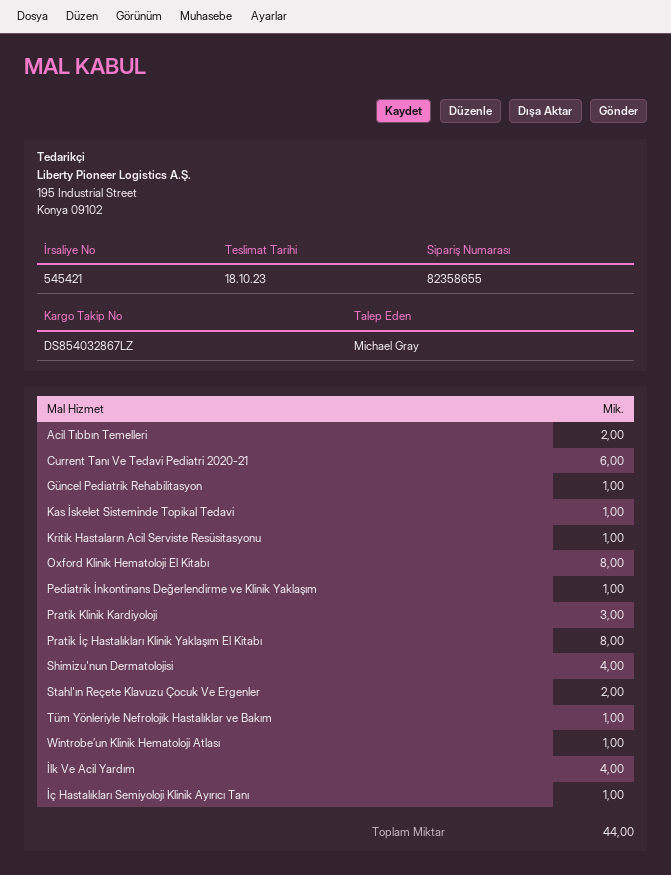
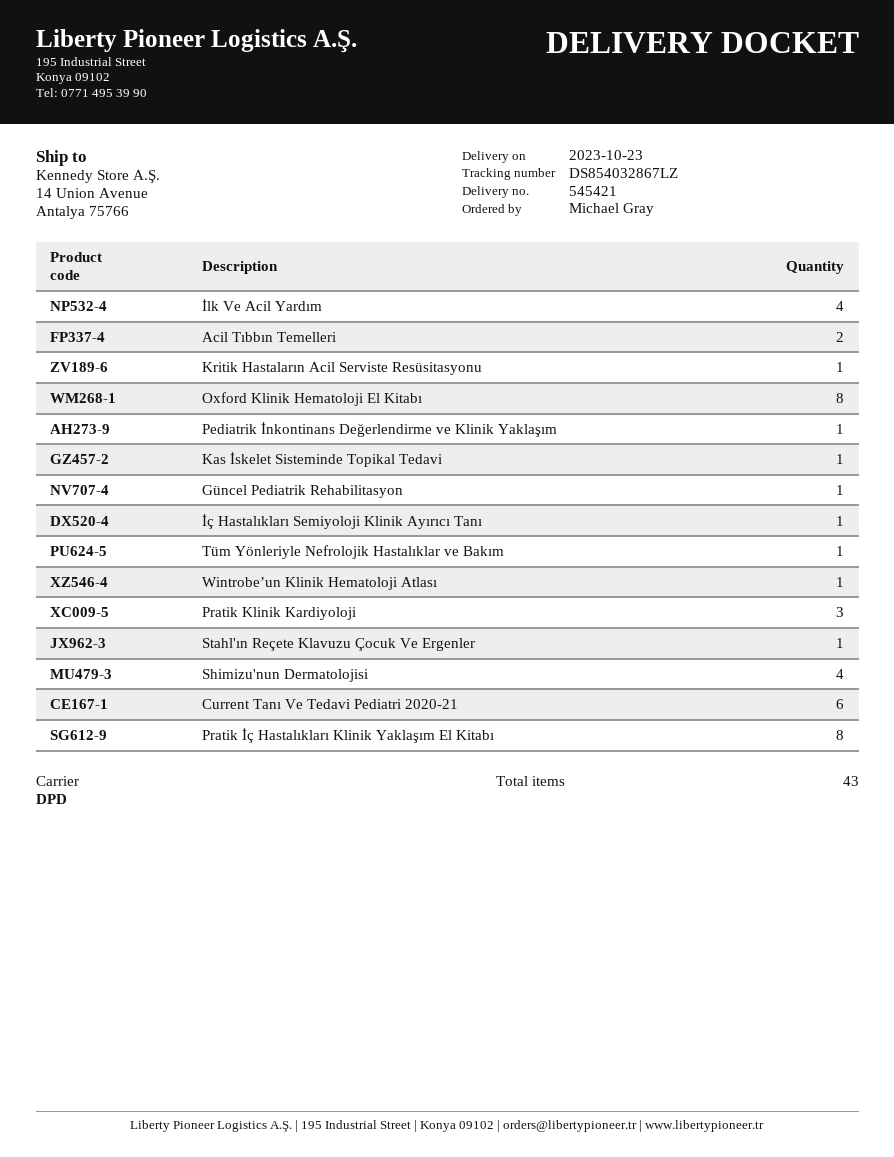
delivery date: 2023-10-18 -> 2023-10-23
Stahl'ın Reçete Klavuzu Çocuk Ve Ergenler: 2 -> 1
total quantity: 44 -> 43

